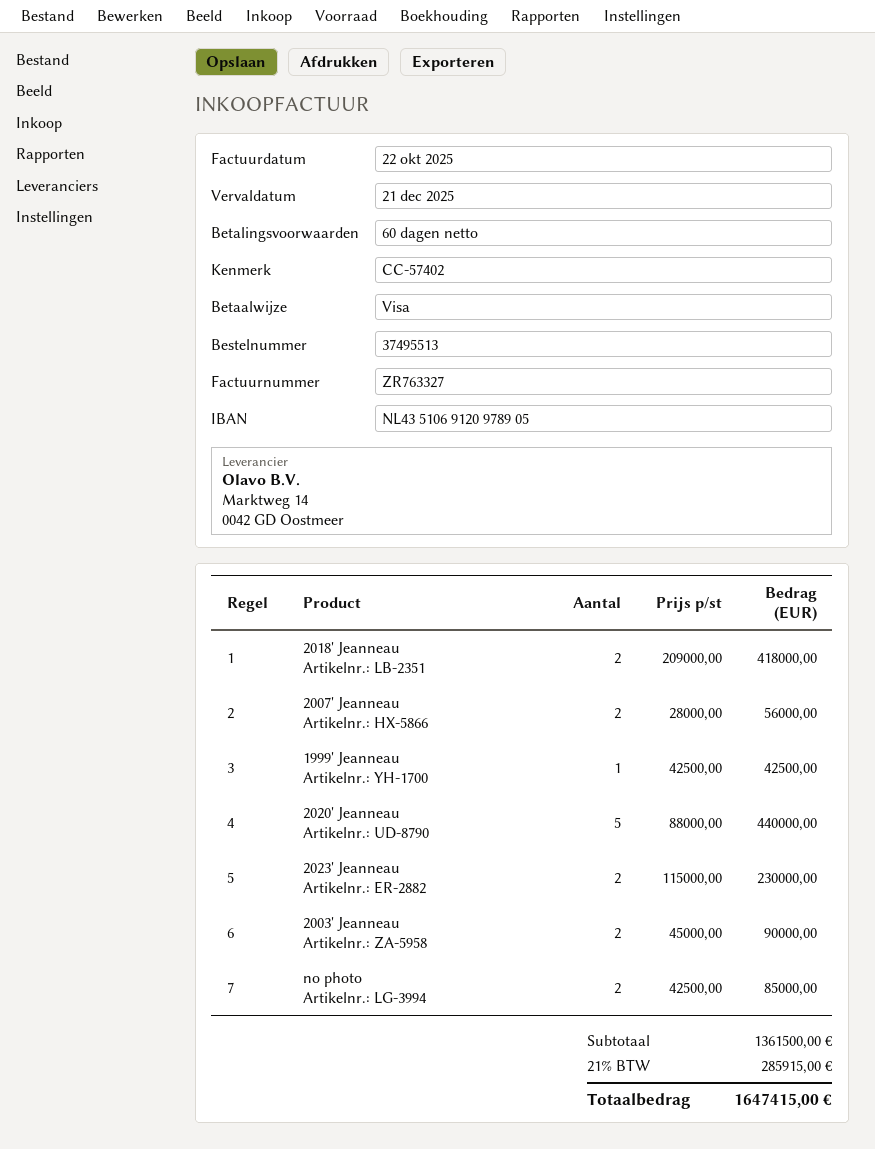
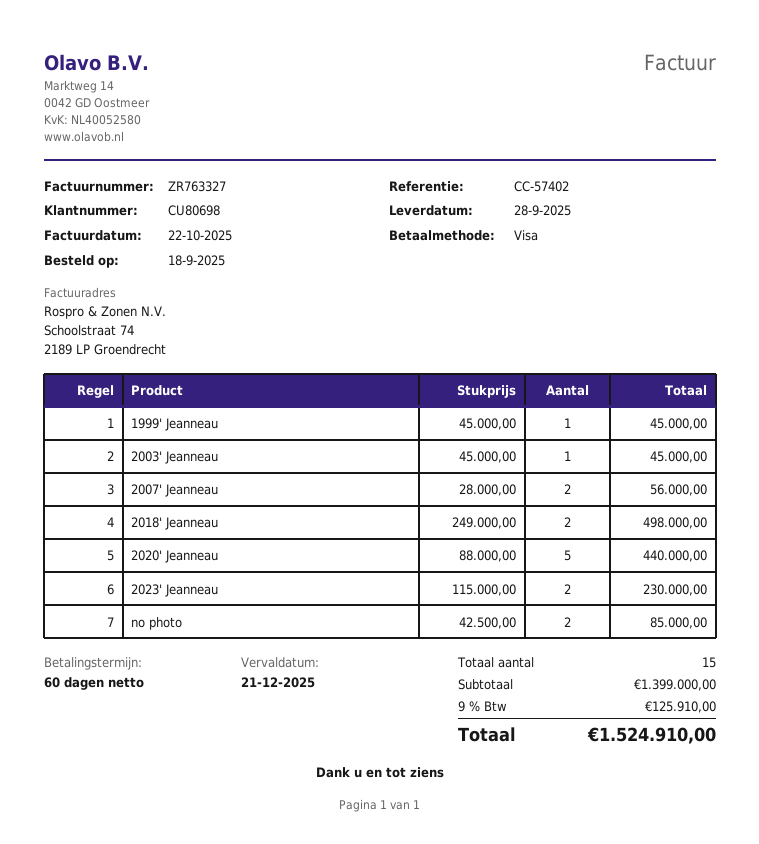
2018' Jeanneau: 2 x 209000.00 = 418000.00 -> 2 x 249000.00 = 498000.00
1999' Jeanneau: 1 x 42500.00 = 42500.00 -> 1 x 45000.00 = 45000.00
2003' Jeanneau: 2 x 45000.00 = 90000.00 -> 1 x 45000.00 = 45000.00
subtotal: 1361500.00 -> 1399000.00
tax: 21% = 285915.00 -> 9% = 125910.00
total: 1647415.00 -> 1524910.00

